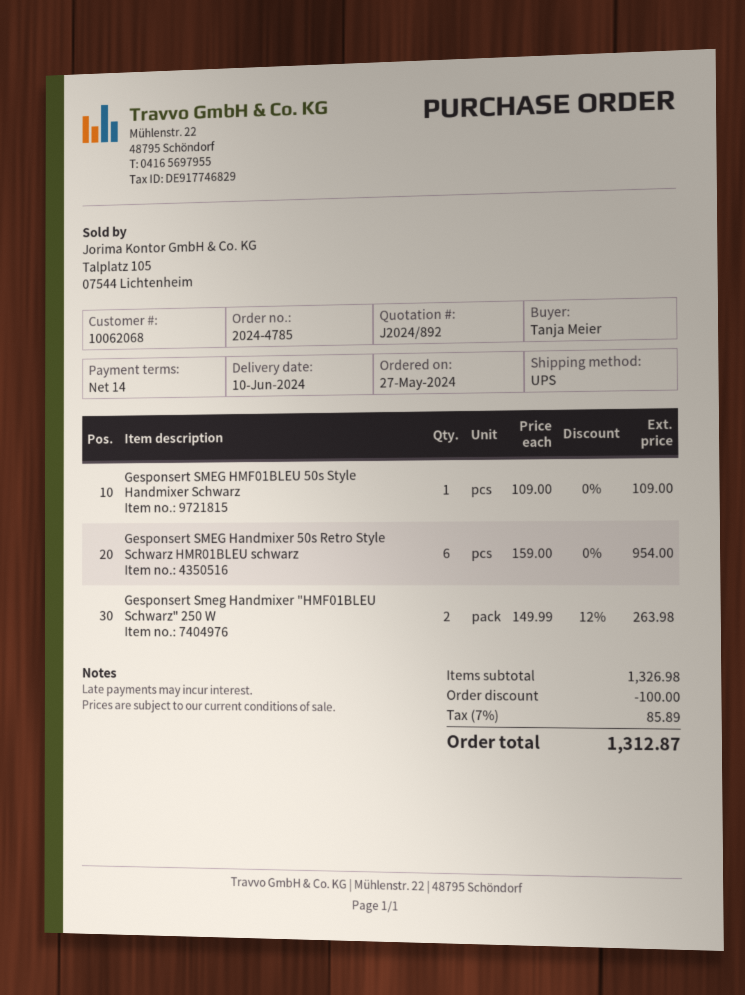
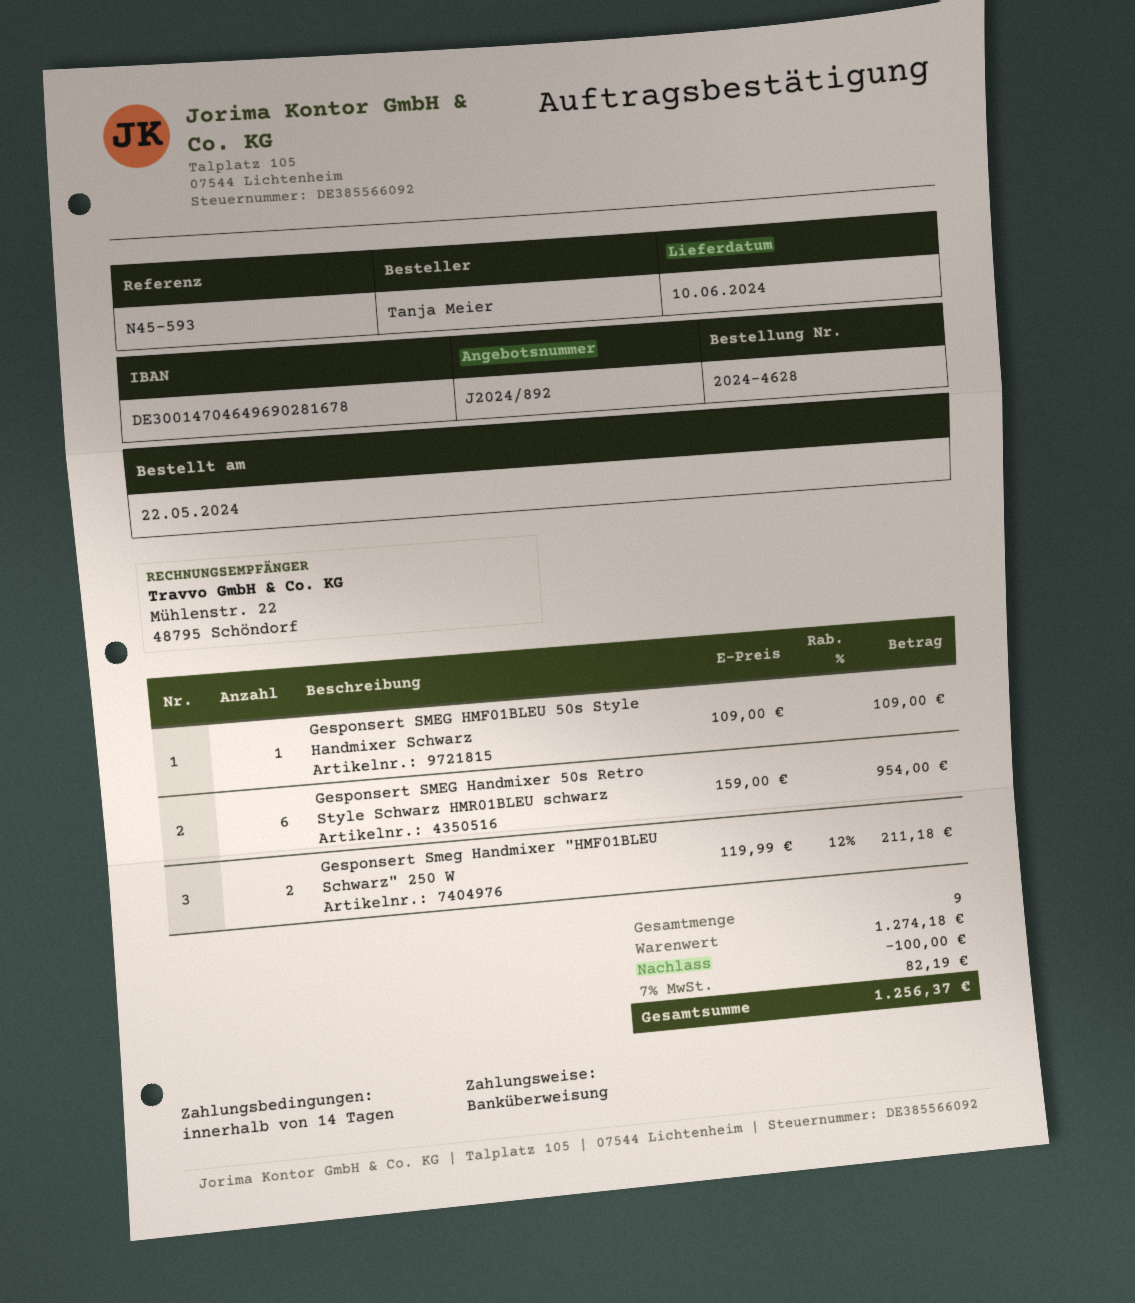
order number: 2024-4785 -> 2024-4628
order date: 2024-05-27 -> 2024-05-22
Gesponsert Smeg Handmixer "HMF01BLEU Schwarz" 250 W: 2 x 149.99 - 12% = 263.98 -> 2 x 119.99 - 12% = 211.18
subtotal: 1326.98 -> 1274.18
tax: 7% = 85.89 -> 7% = 82.19
total: 1312.87 -> 1256.37

